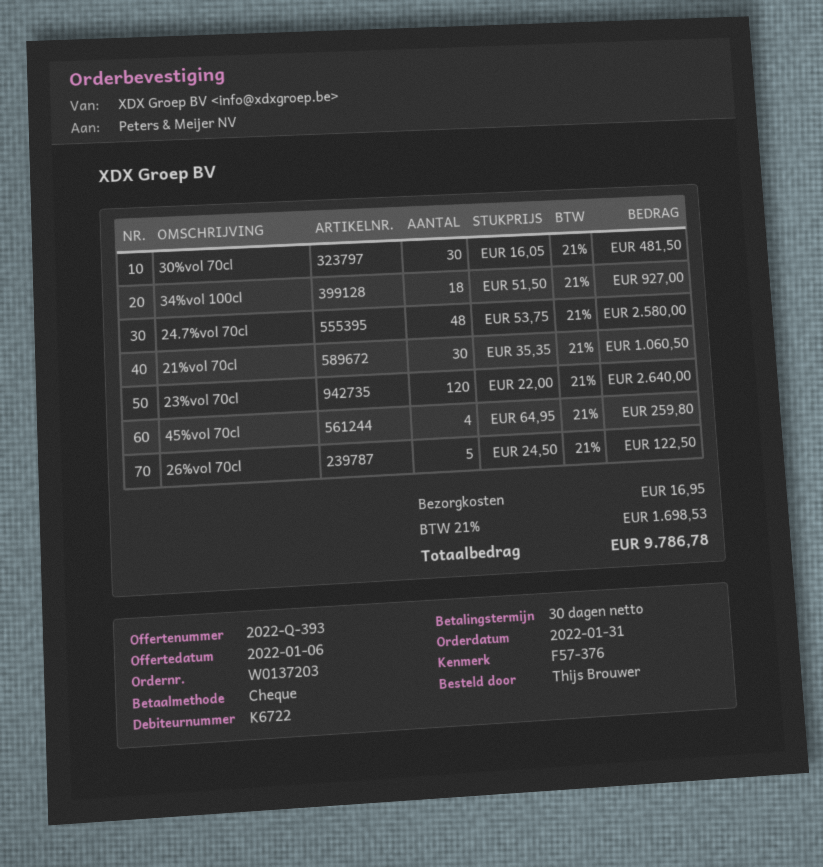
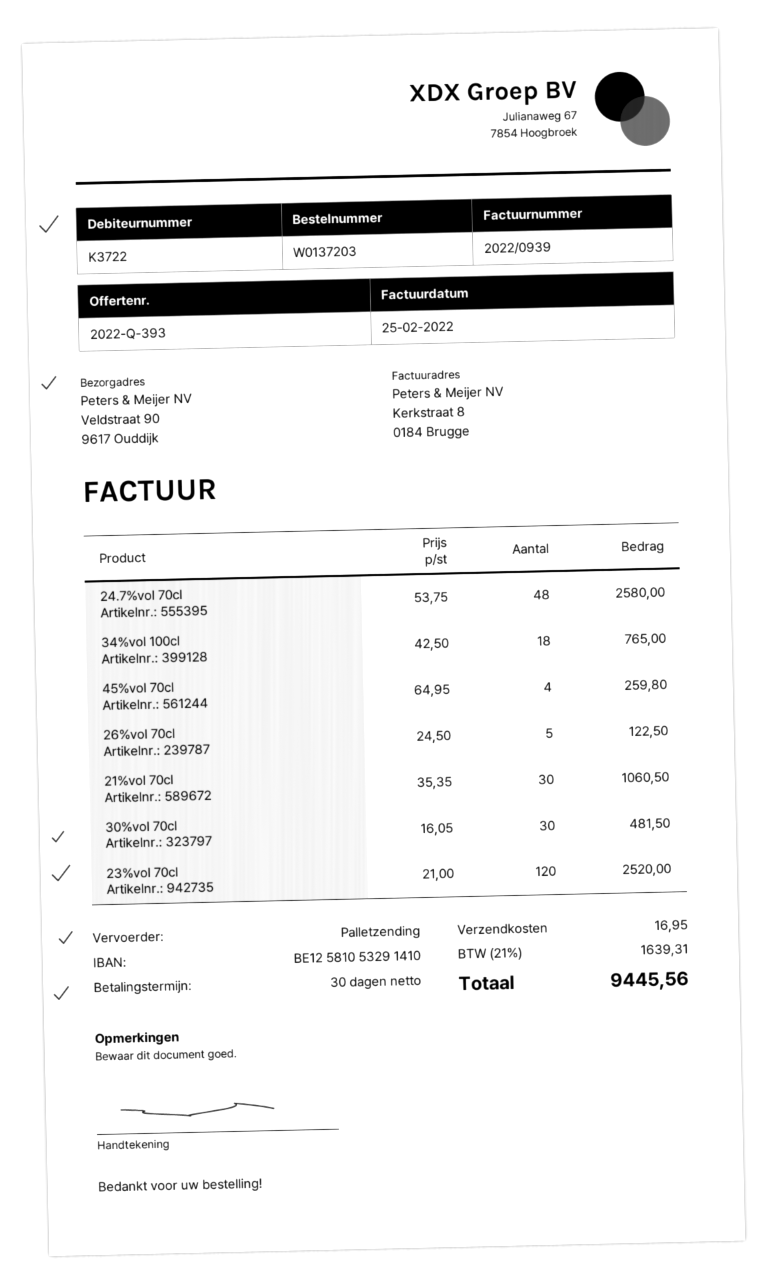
customer number: K6722 -> K3722
34%vol 100cl: 18 x 51.50 = 927.00 -> 18 x 42.50 = 765.00
23%vol 70cl: 120 x 22.00 = 2640.00 -> 120 x 21.00 = 2520.00
tax: 21% = 1698.53 -> 21% = 1639.31
total: 9786.78 -> 9445.56

